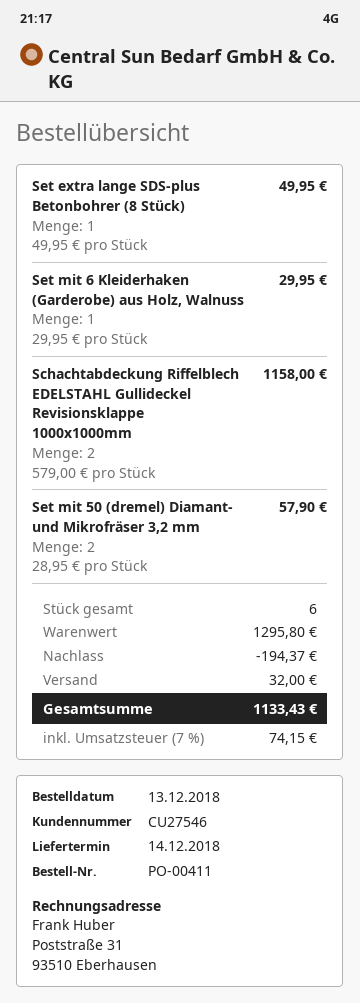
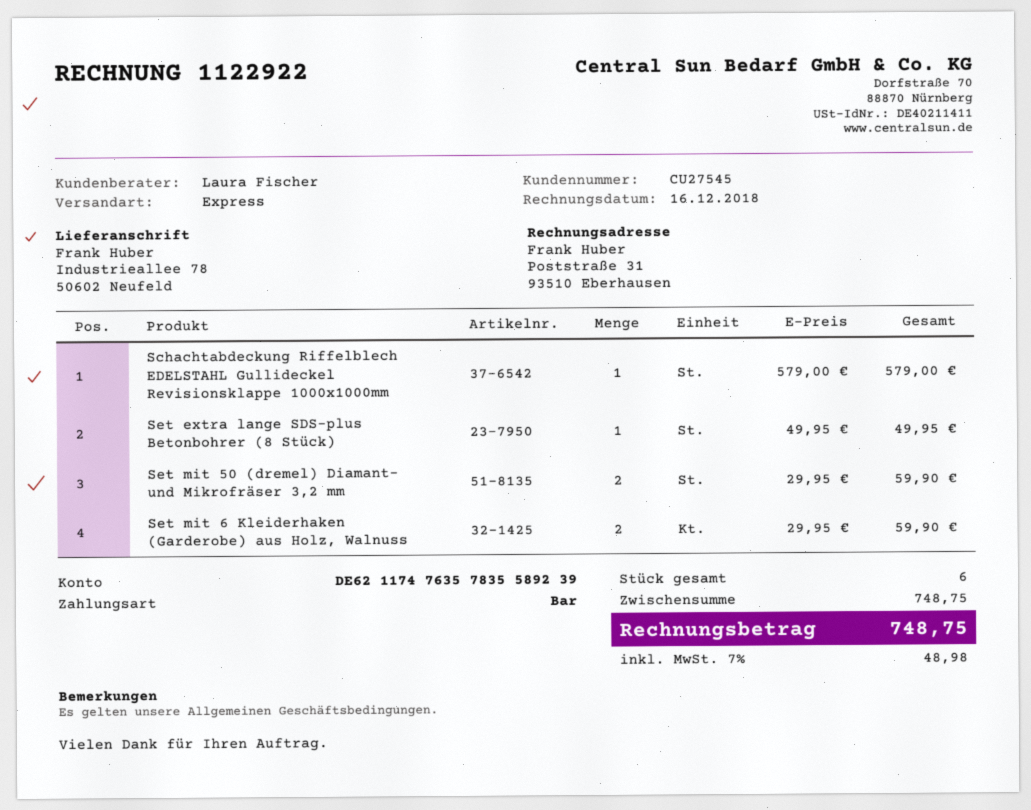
customer number: CU27546 -> CU27545
Set mit 6 Kleiderhaken (Garderobe) aus Holz, Walnuss: 1 x 29.95 = 29.95 -> 2 x 29.95 = 59.90
Schachtabdeckung Riffelblech EDELSTAHL Gullideckel Revisionsklappe 1000x1000mm: 2 x 579.00 = 1158.00 -> 1 x 579.00 = 579.00
Set mit 50 (dremel) Diamant- und Mikrofräser 3,2 mm: 2 x 28.95 = 57.90 -> 2 x 29.95 = 59.90
subtotal: 1295.80 -> 748.75
discount: 194.37 -> none
shipping: 32.00 -> none
tax: 7% = 74.15 -> 7% = 48.98
total: 1133.43 -> 748.75

